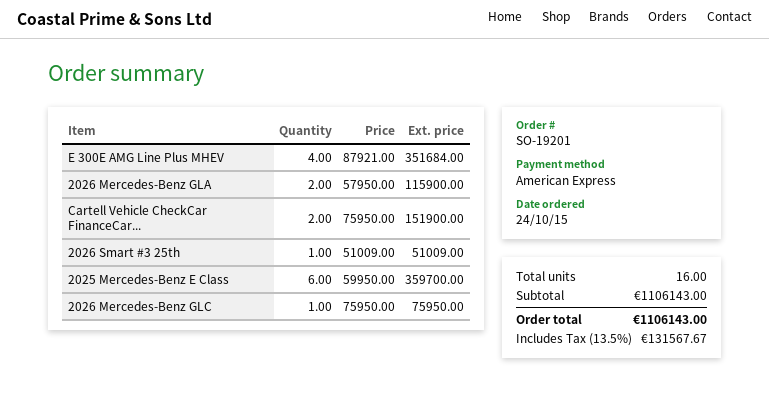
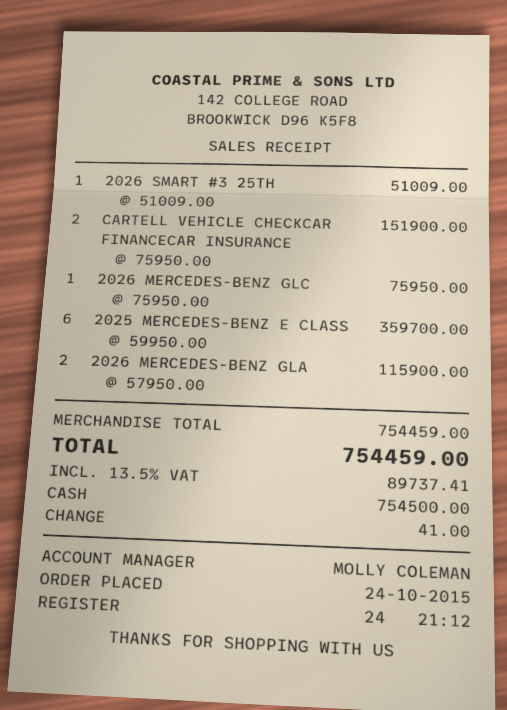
payment method: American Express -> cash
E 300E AMG Line Plus MHEV: 4 x 87921.00 = 351684.00 -> none
subtotal: 1106143.00 -> 754459.00
tax: 13.5% = 131567.67 -> 13.5% = 89737.41
total: 1106143.00 -> 754459.00

